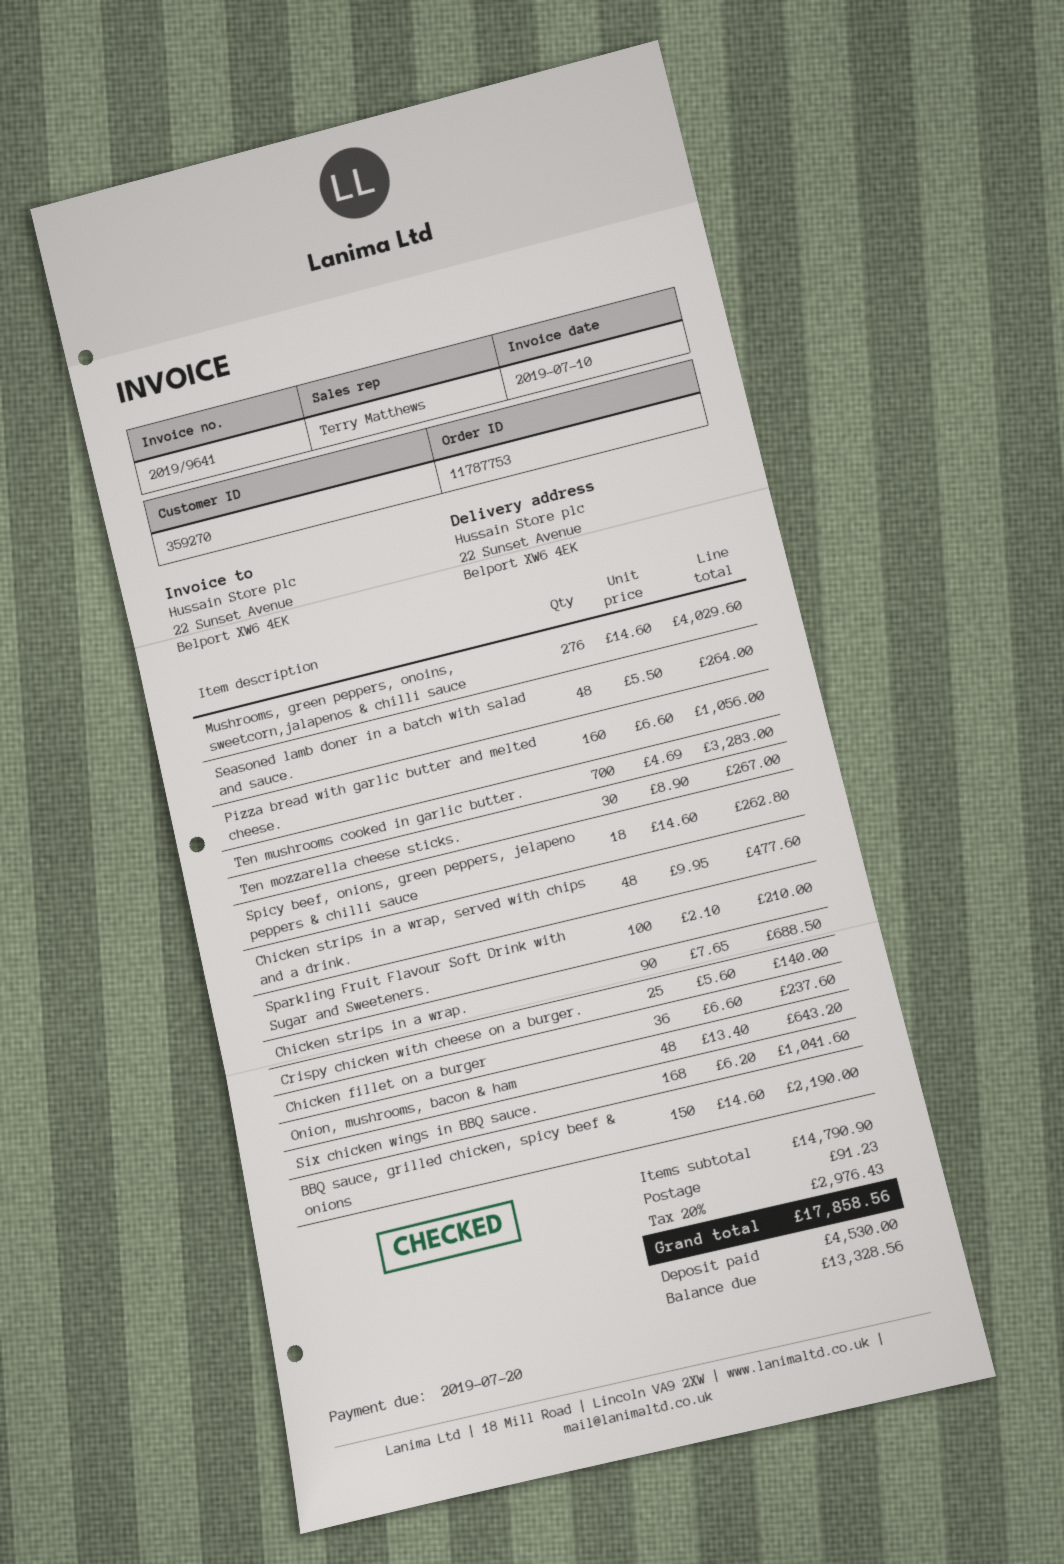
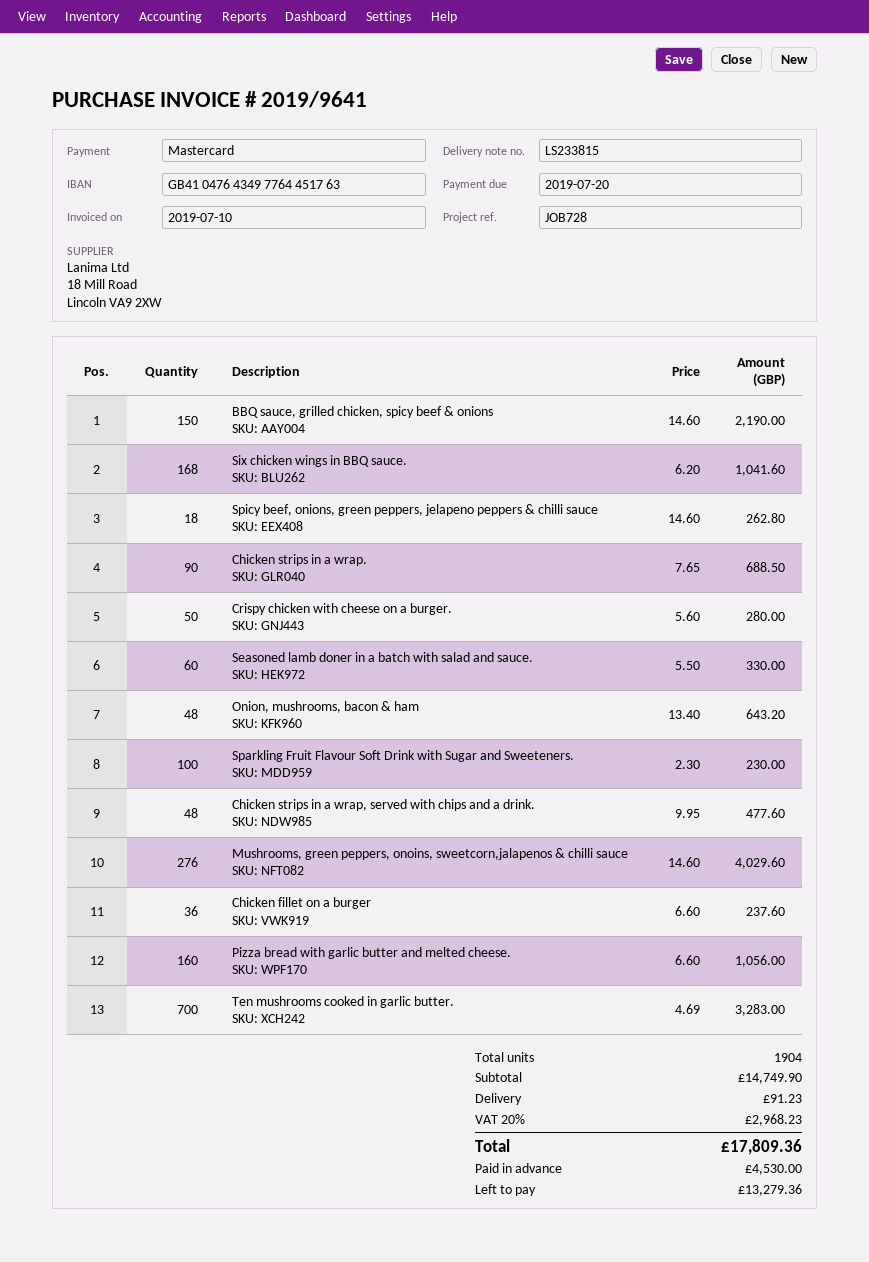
Seasoned lamb doner in a batch with salad and sauce.: 48 x 5.50 = 264.00 -> 60 x 5.50 = 330.00
Ten mozzarella cheese sticks.: 30 x 8.90 = 267.00 -> none
Sparkling Fruit Flavour Soft Drink with Sugar and Sweeteners.: 100 x 2.10 = 210.00 -> 100 x 2.30 = 230.00
Crispy chicken with cheese on a burger.: 25 x 5.60 = 140.00 -> 50 x 5.60 = 280.00
subtotal: 14790.90 -> 14749.90
tax: 20% = 2976.43 -> 20% = 2968.23
total: 17858.56 -> 17809.36
balance: 13328.56 -> 13279.36

